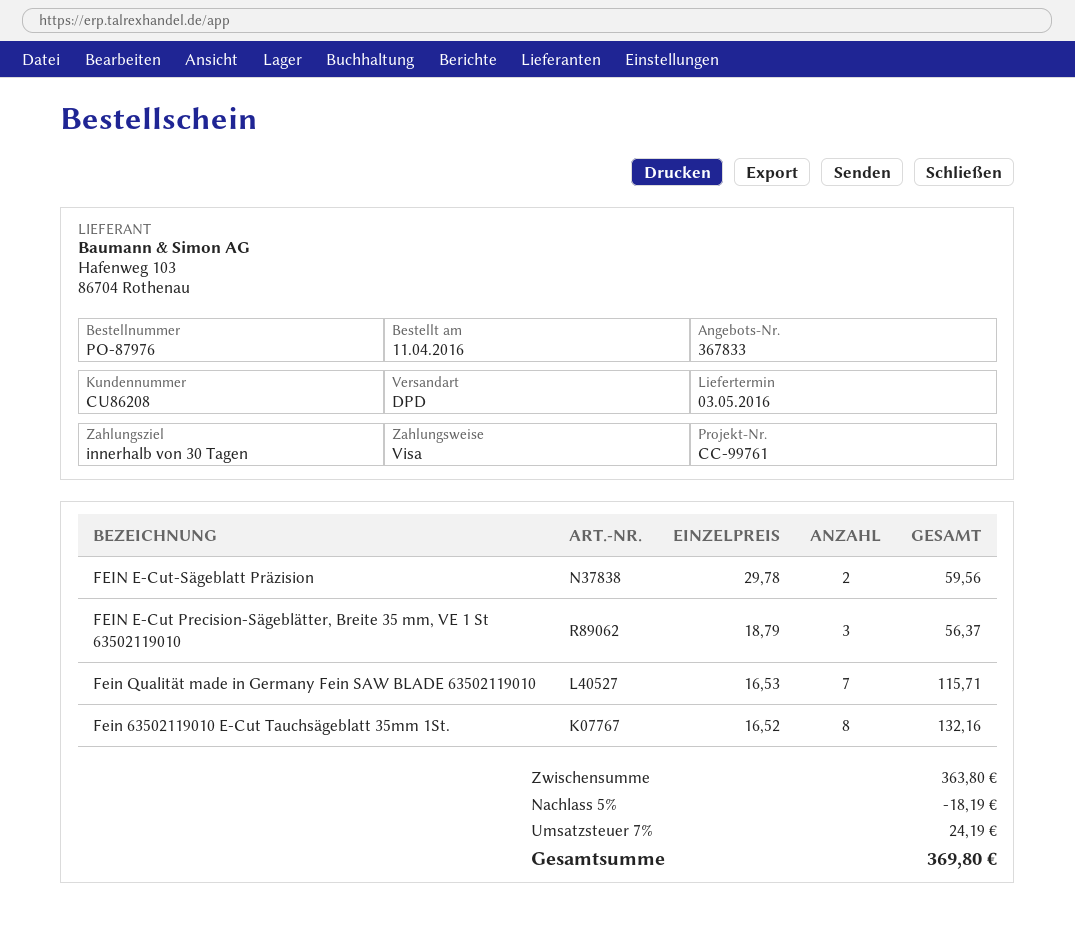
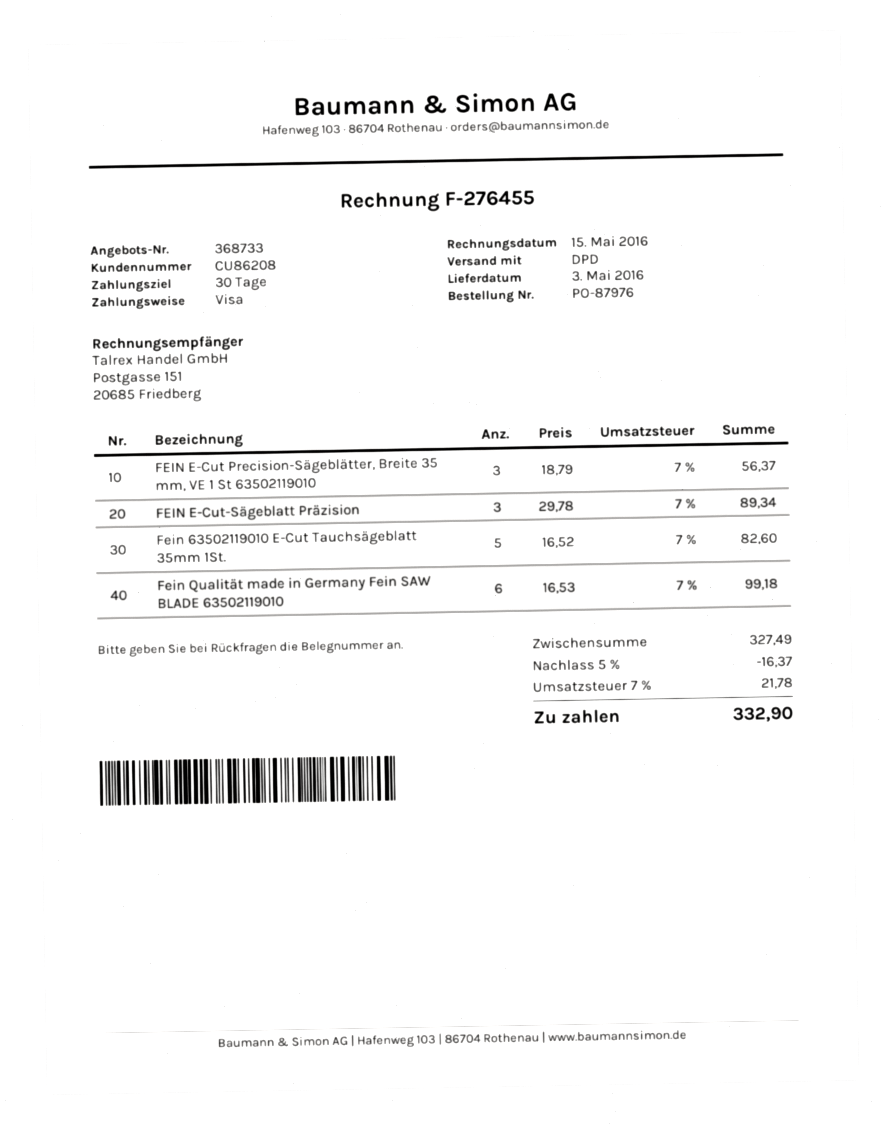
quote number: 367833 -> 368733
FEIN E-Cut-Sägeblatt Präzision: 2 x 29.78 = 59.56 -> 3 x 29.78 = 89.34
Fein Qualität made in Germany Fein SAW BLADE 63502119010: 7 x 16.53 = 115.71 -> 6 x 16.53 = 99.18
Fein 63502119010 E-Cut Tauchsägeblatt 35mm 1St.: 8 x 16.52 = 132.16 -> 5 x 16.52 = 82.60
subtotal: 363.80 -> 327.49
discount: 5% = 18.19 -> 5% = 16.37
tax: 7% = 24.19 -> 7% = 21.78
total: 369.80 -> 332.90

